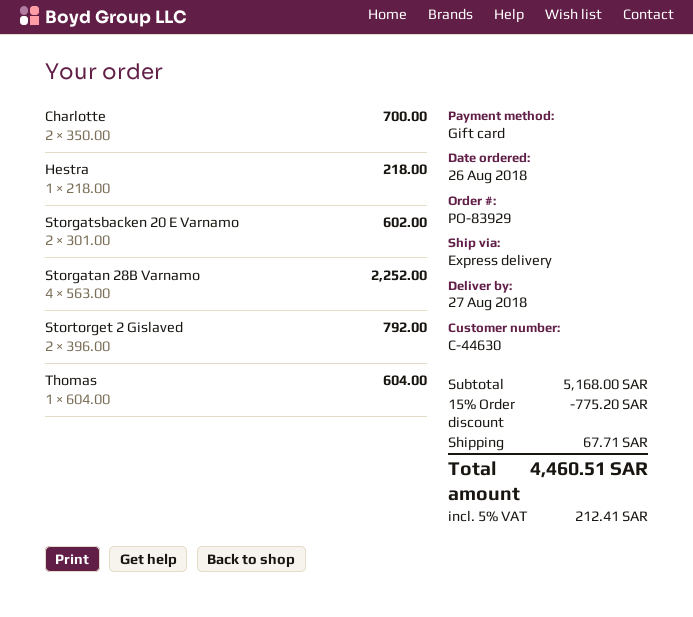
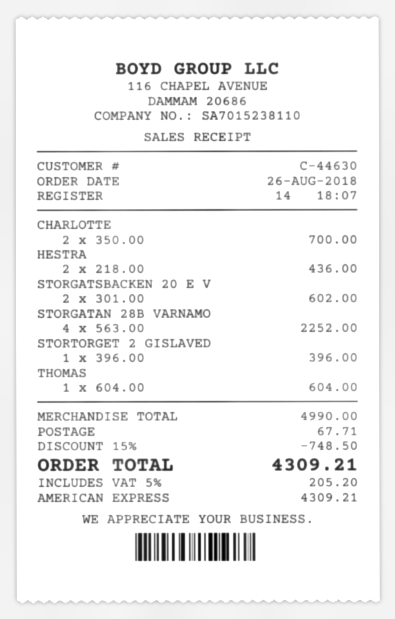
payment method: gift card -> American Express
Hestra: 1 x 218.00 = 218.00 -> 2 x 218.00 = 436.00
Stortorget 2 Gislaved: 2 x 396.00 = 792.00 -> 1 x 396.00 = 396.00
subtotal: 5168.00 -> 4990.00
discount: 15% = 775.20 -> 15% = 748.50
tax: 5% = 212.41 -> 5% = 205.20
total: 4460.51 -> 4309.21

